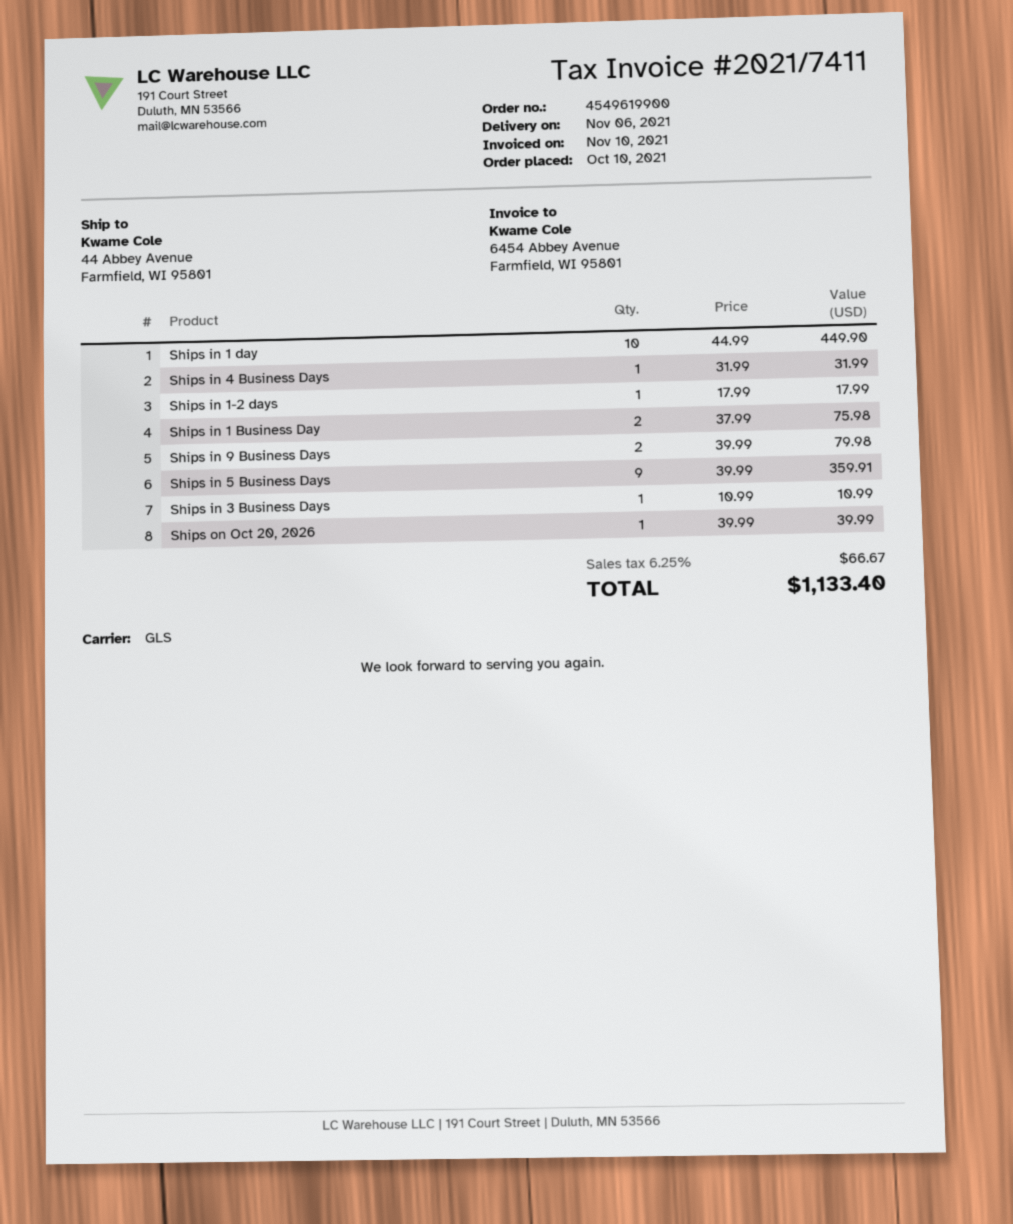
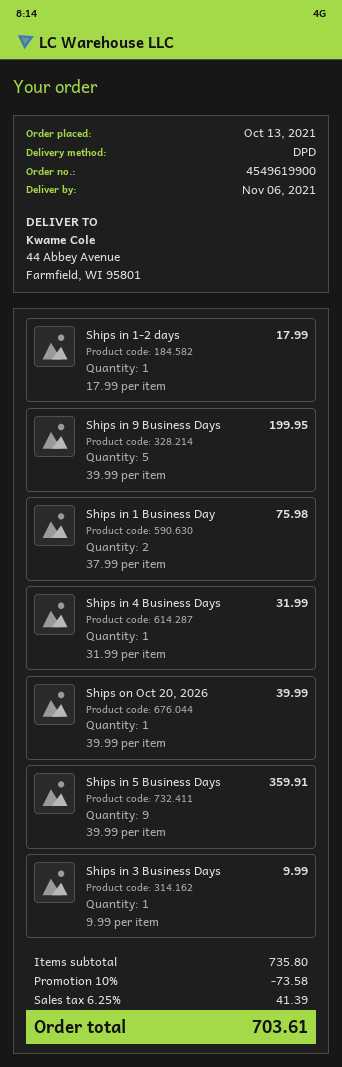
order date: 2021-10-10 -> 2021-10-13
shipping method: GLS -> DPD
Ships in 1 day: 10 x 44.99 = 449.90 -> none
Ships in 9 Business Days: 2 x 39.99 = 79.98 -> 5 x 39.99 = 199.95
Ships in 3 Business Days: 1 x 10.99 = 10.99 -> 1 x 9.99 = 9.99
discount: none -> 10% = 73.58
tax: 6.25% = 66.67 -> 6.25% = 41.39
total: 1133.40 -> 703.61

